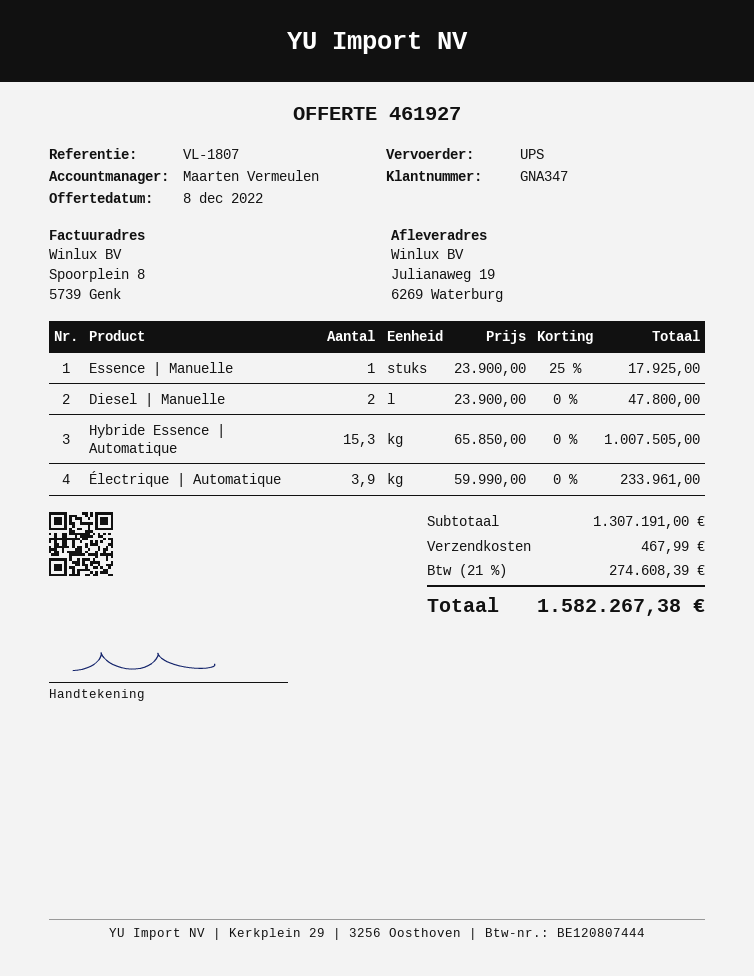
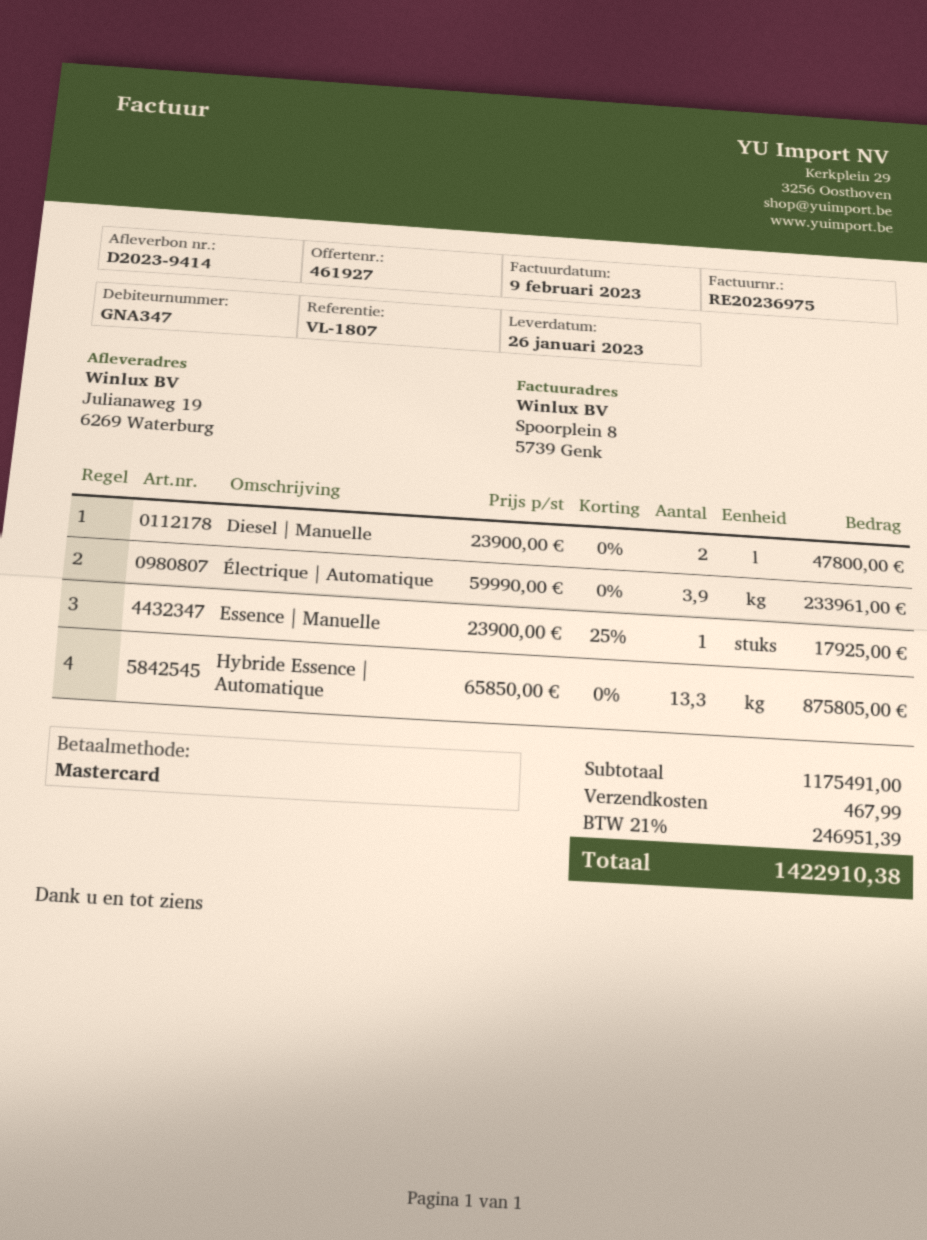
Hybride Essence | Automatique: 15.3 x 65850.00 = 1007505.00 -> 13.3 x 65850.00 = 875805.00
subtotal: 1307191.00 -> 1175491.00
tax: 21% = 274608.39 -> 21% = 246951.39
total: 1582267.38 -> 1422910.38

